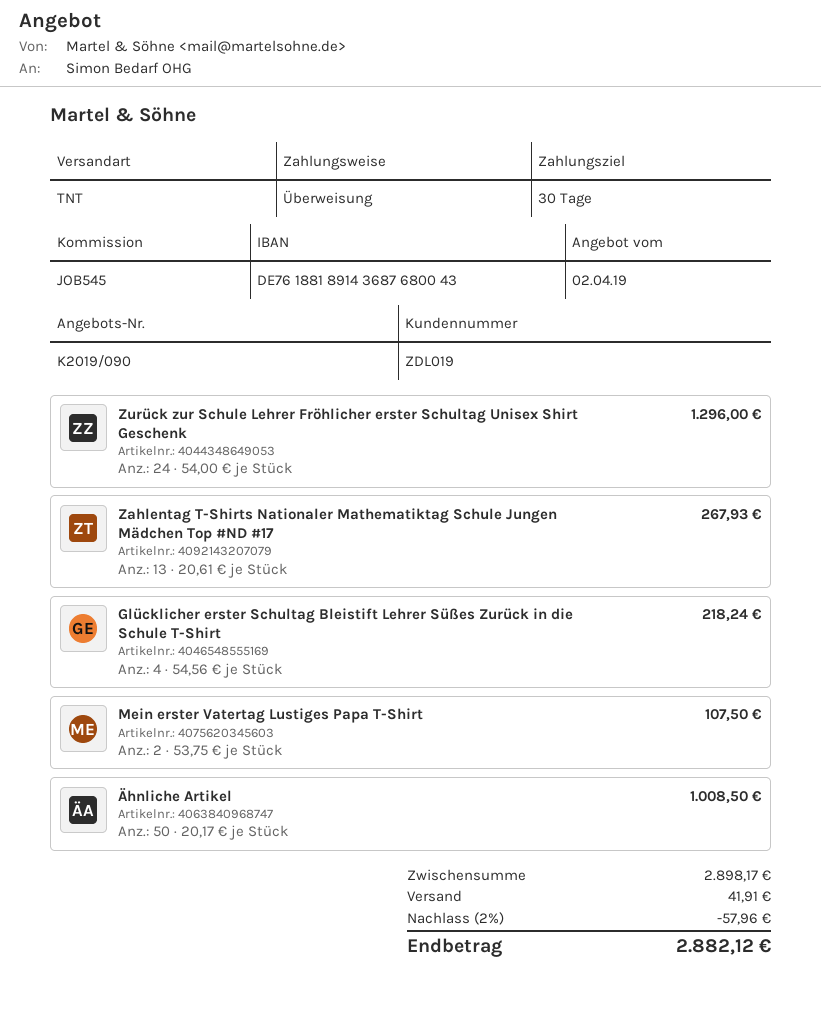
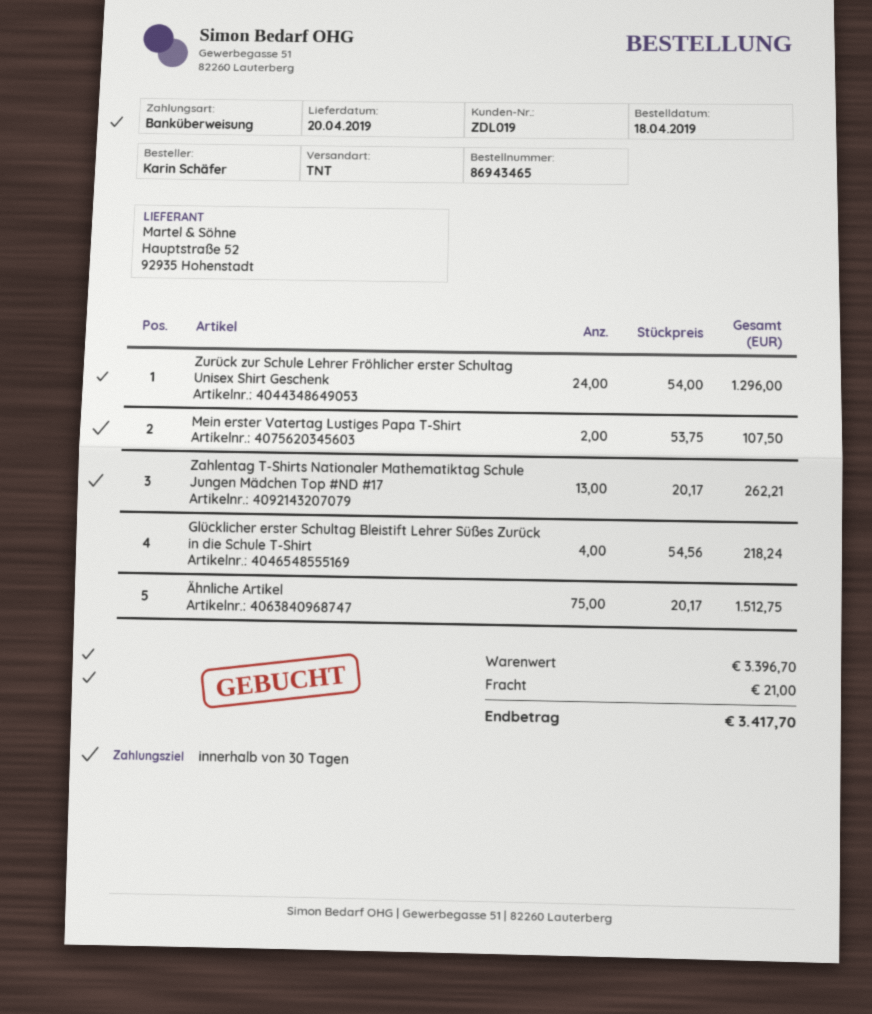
Zahlentag T-Shirts Nationaler Mathematiktag Schule Jungen Mädchen Top #ND #17: 13 x 20.61 = 267.93 -> 13 x 20.17 = 262.21
Ähnliche Artikel: 50 x 20.17 = 1008.50 -> 75 x 20.17 = 1512.75
subtotal: 2898.17 -> 3396.70
discount: 2% = 57.96 -> none
shipping: 41.91 -> 21.00
total: 2882.12 -> 3417.70

